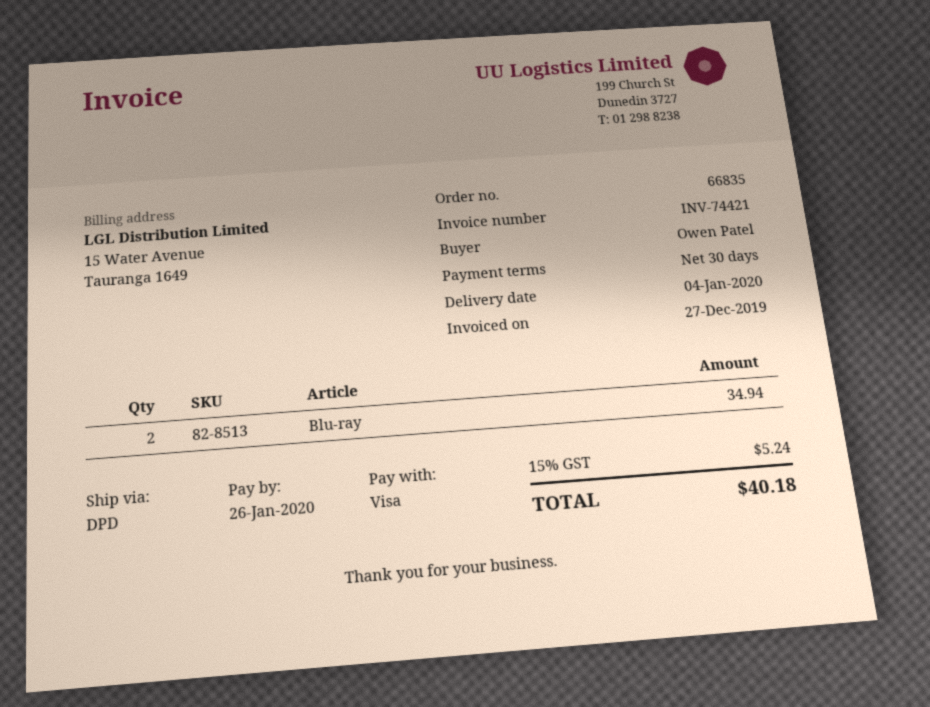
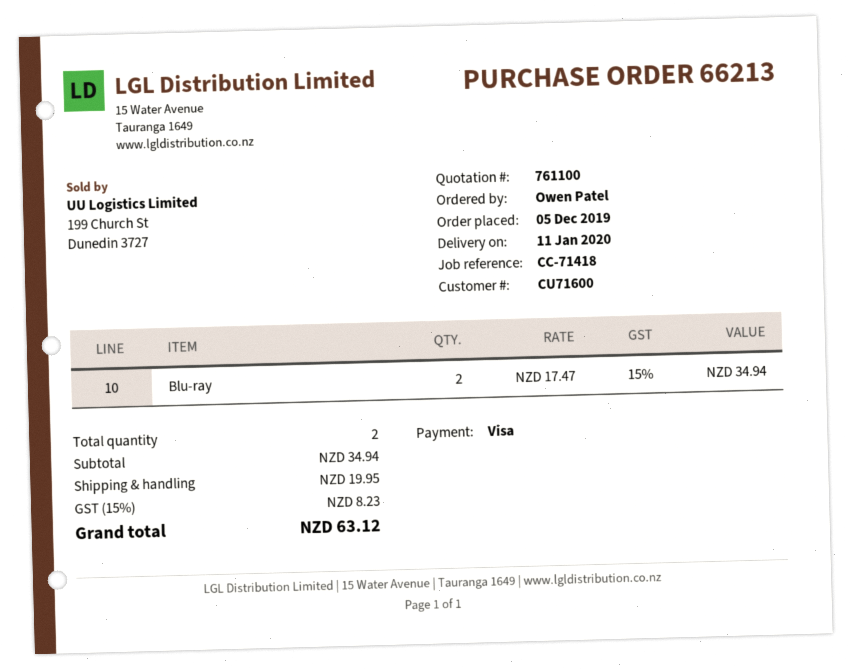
order number: 66835 -> 66213
delivery date: 2020-01-04 -> 2020-01-11
shipping: none -> 19.95
tax: 15% = 5.24 -> 15% = 8.23
total: 40.18 -> 63.12

